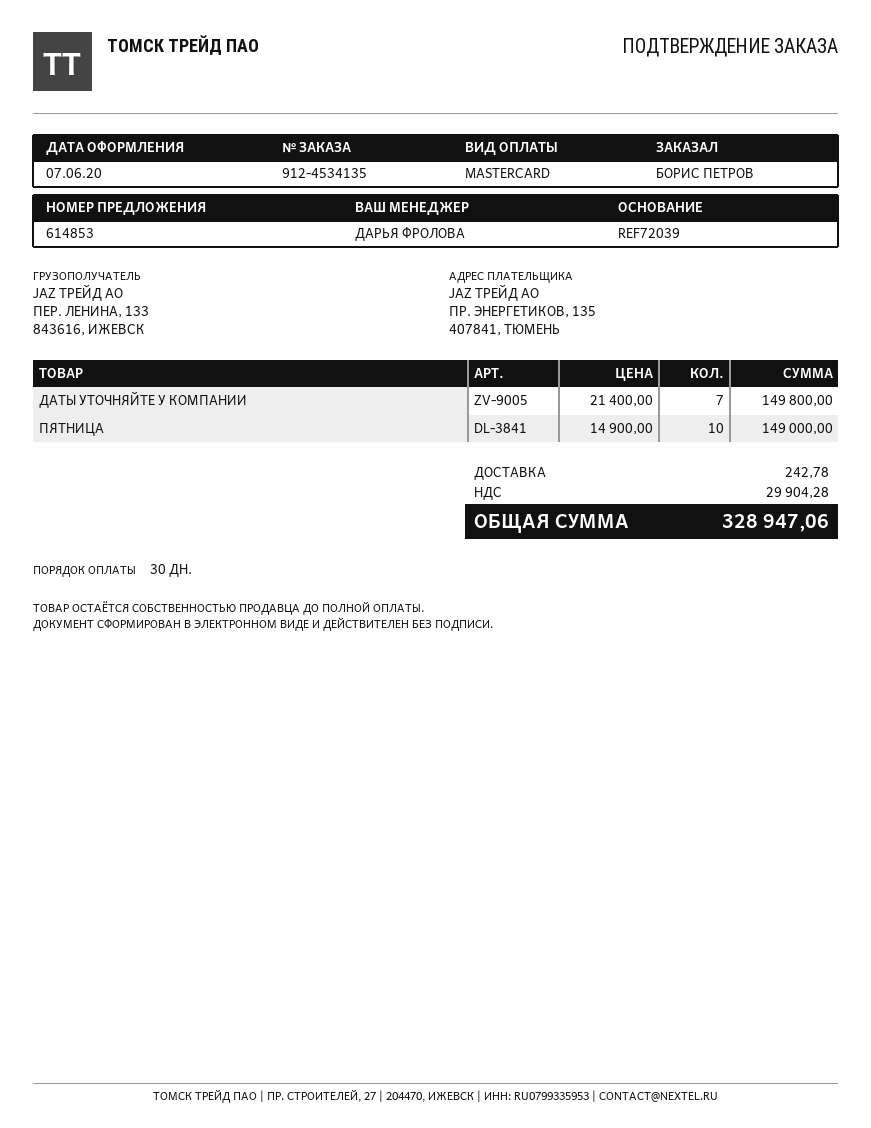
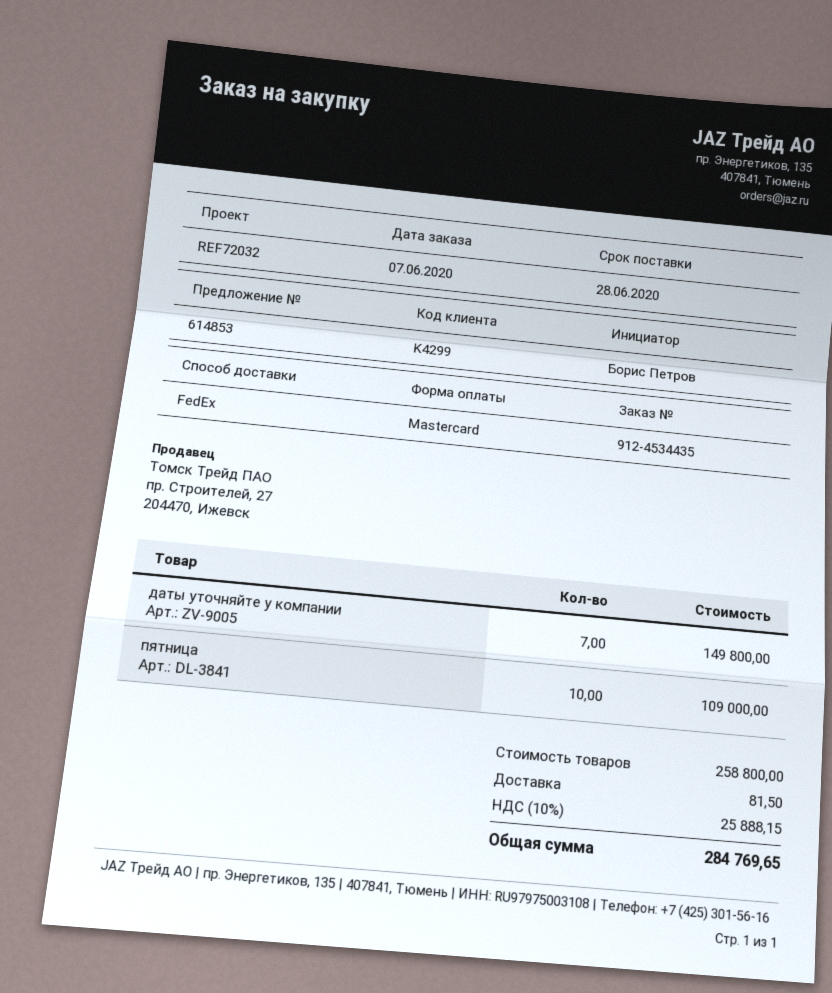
order number: 912-4534135 -> 912-4534435
reference: REF72039 -> REF72032
ПЯТНИЦА: 10 for 149000.00 -> 10 for 109000.00
shipping: 242.78 -> 81.50
tax: 29904.28 -> 25888.15
total: 328947.06 -> 284769.65

